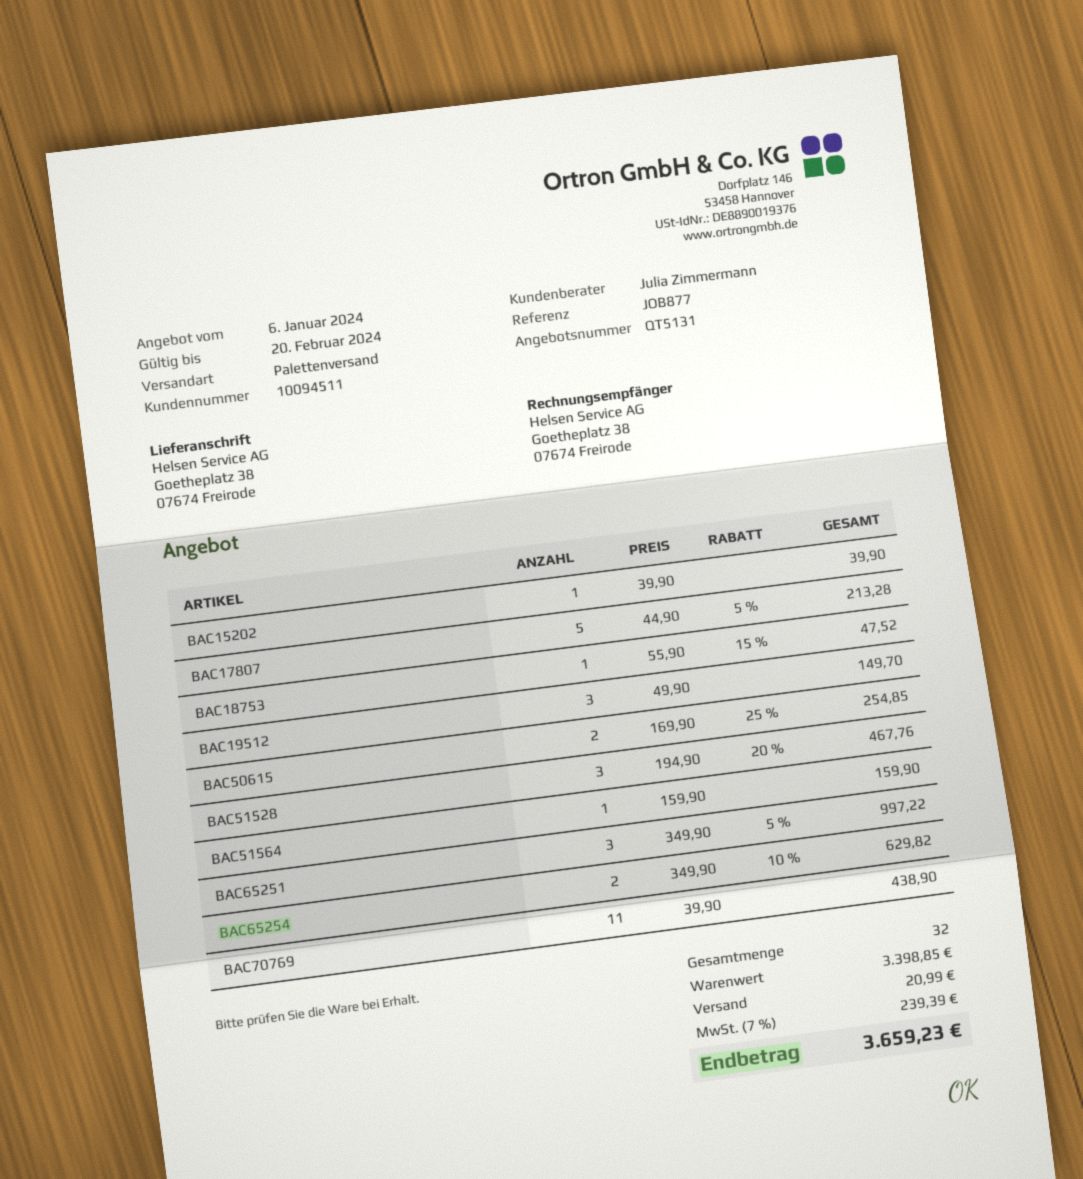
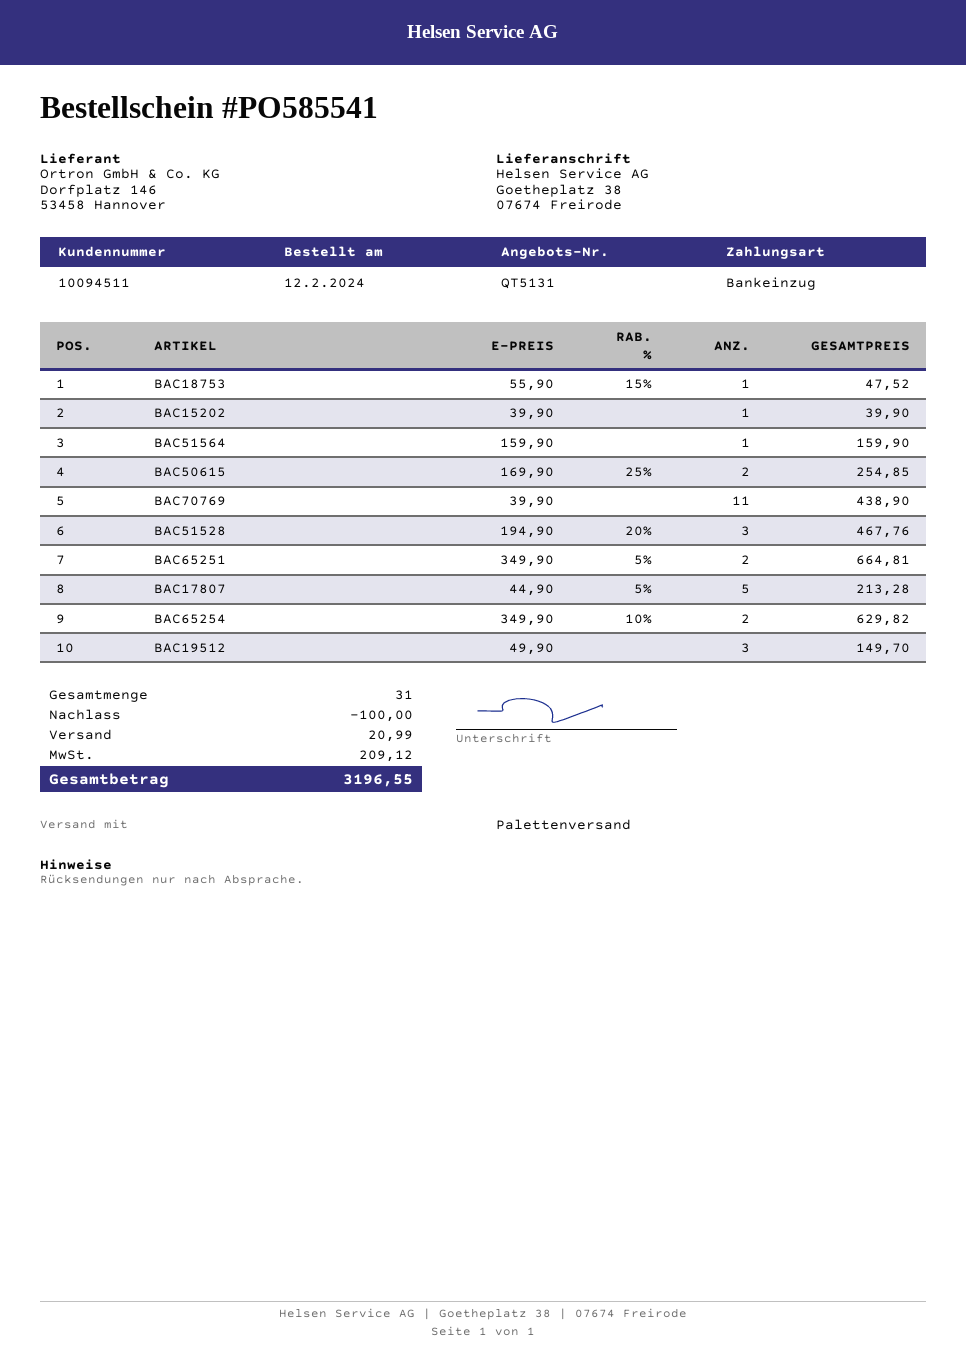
BAC65251: 3 x 349.90 - 5% = 997.22 -> 2 x 349.90 - 5% = 664.81
total quantity: 32 -> 31
discount: none -> 100.00
tax: 239.39 -> 209.12
total: 3659.23 -> 3196.55

